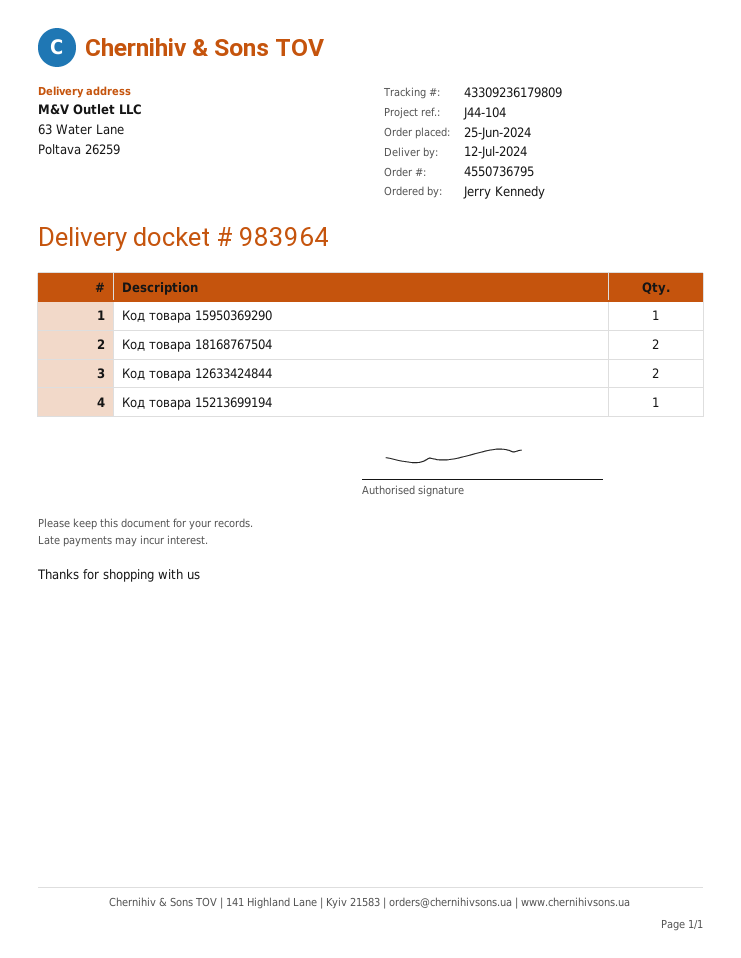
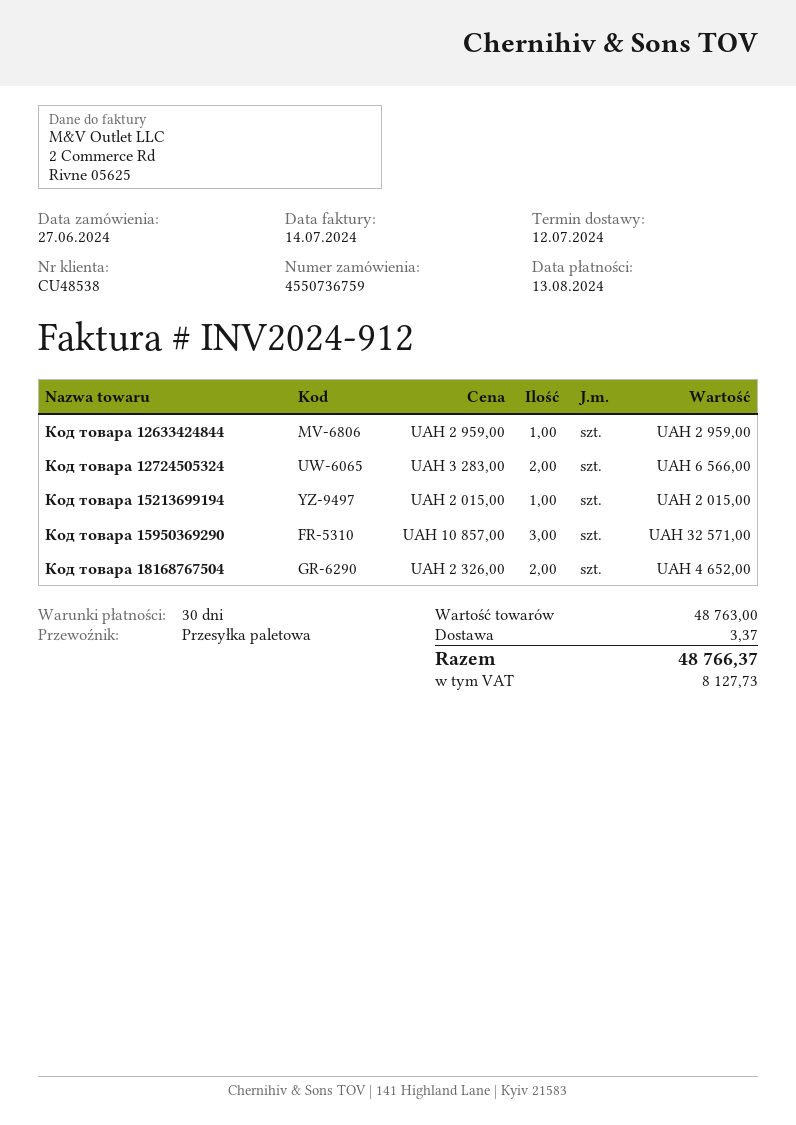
order number: 4550736795 -> 4550736759
order date: 2024-06-25 -> 2024-06-27
Код товара 15950369290: 1 -> 3
Код товара 12633424844: 2 -> 1
Код товара 12724505324: none -> 2

